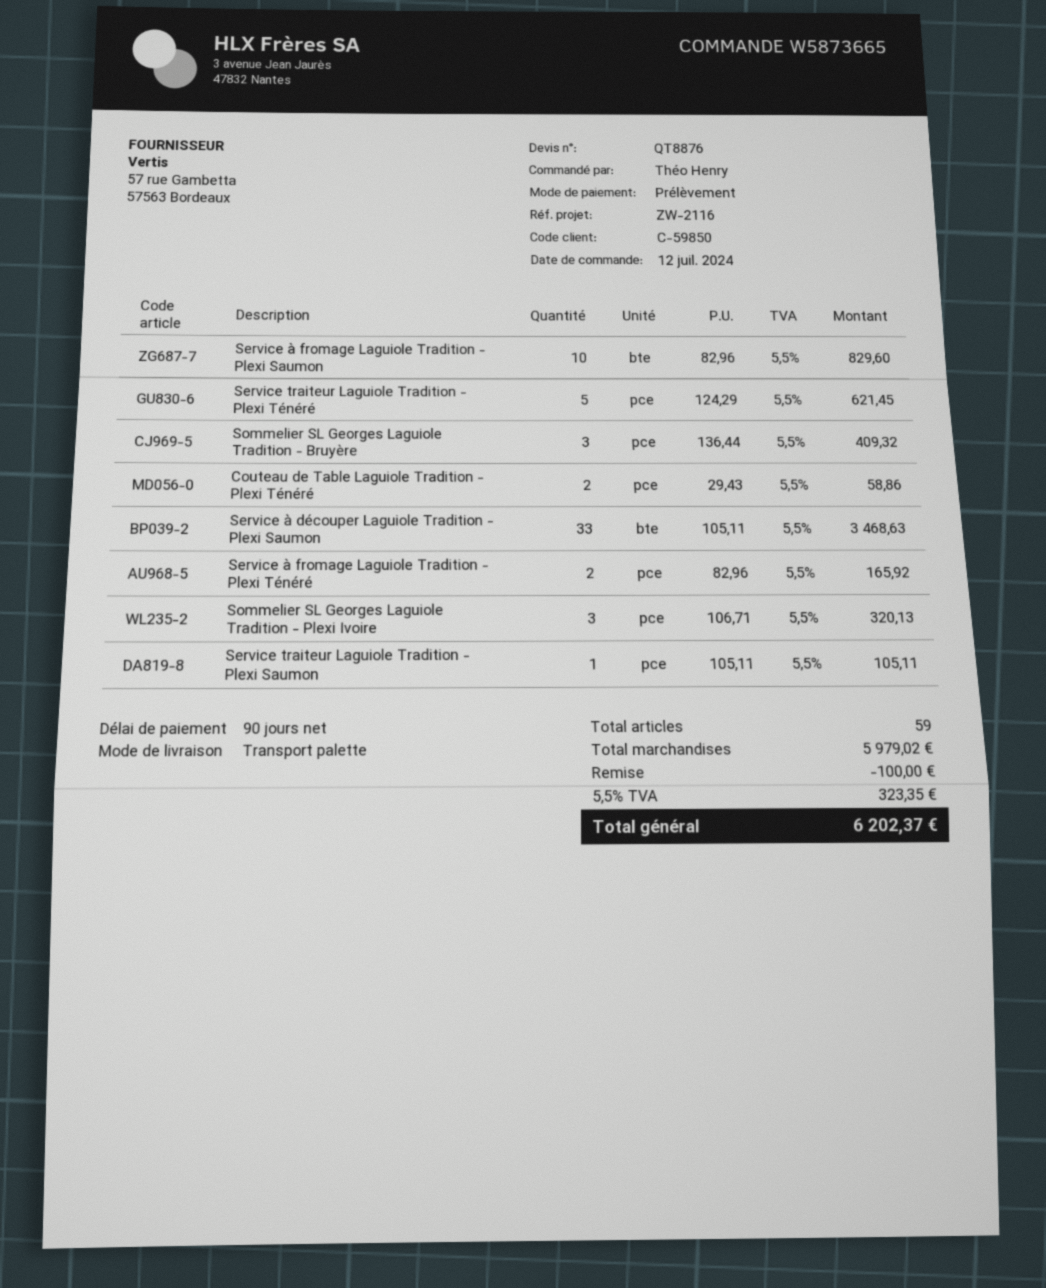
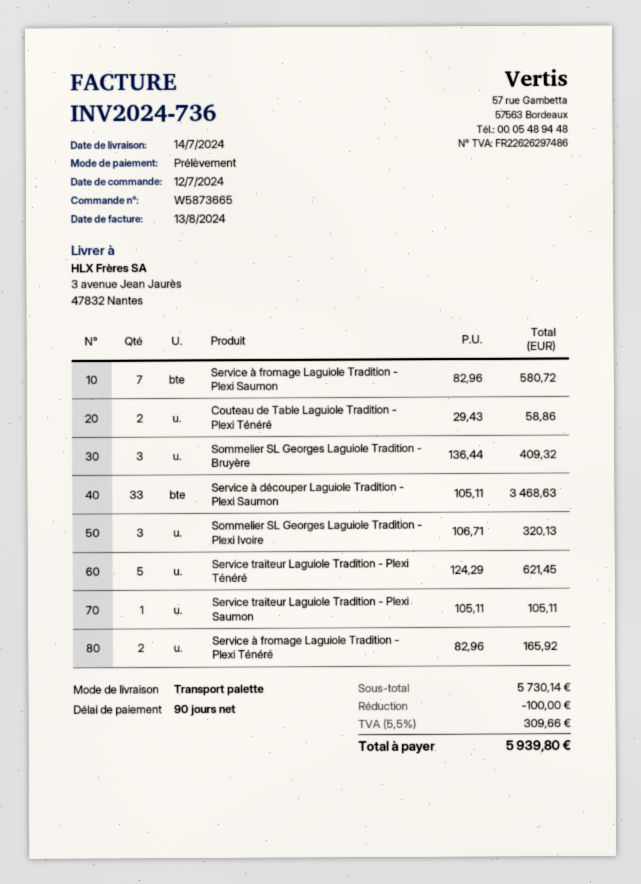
Service à fromage Laguiole Tradition - Plexi Saumon: 10 x 82.96 = 829.60 -> 7 x 82.96 = 580.72
subtotal: 5979.02 -> 5730.14
tax: 5.5% = 323.35 -> 5.5% = 309.66
total: 6202.37 -> 5939.80

